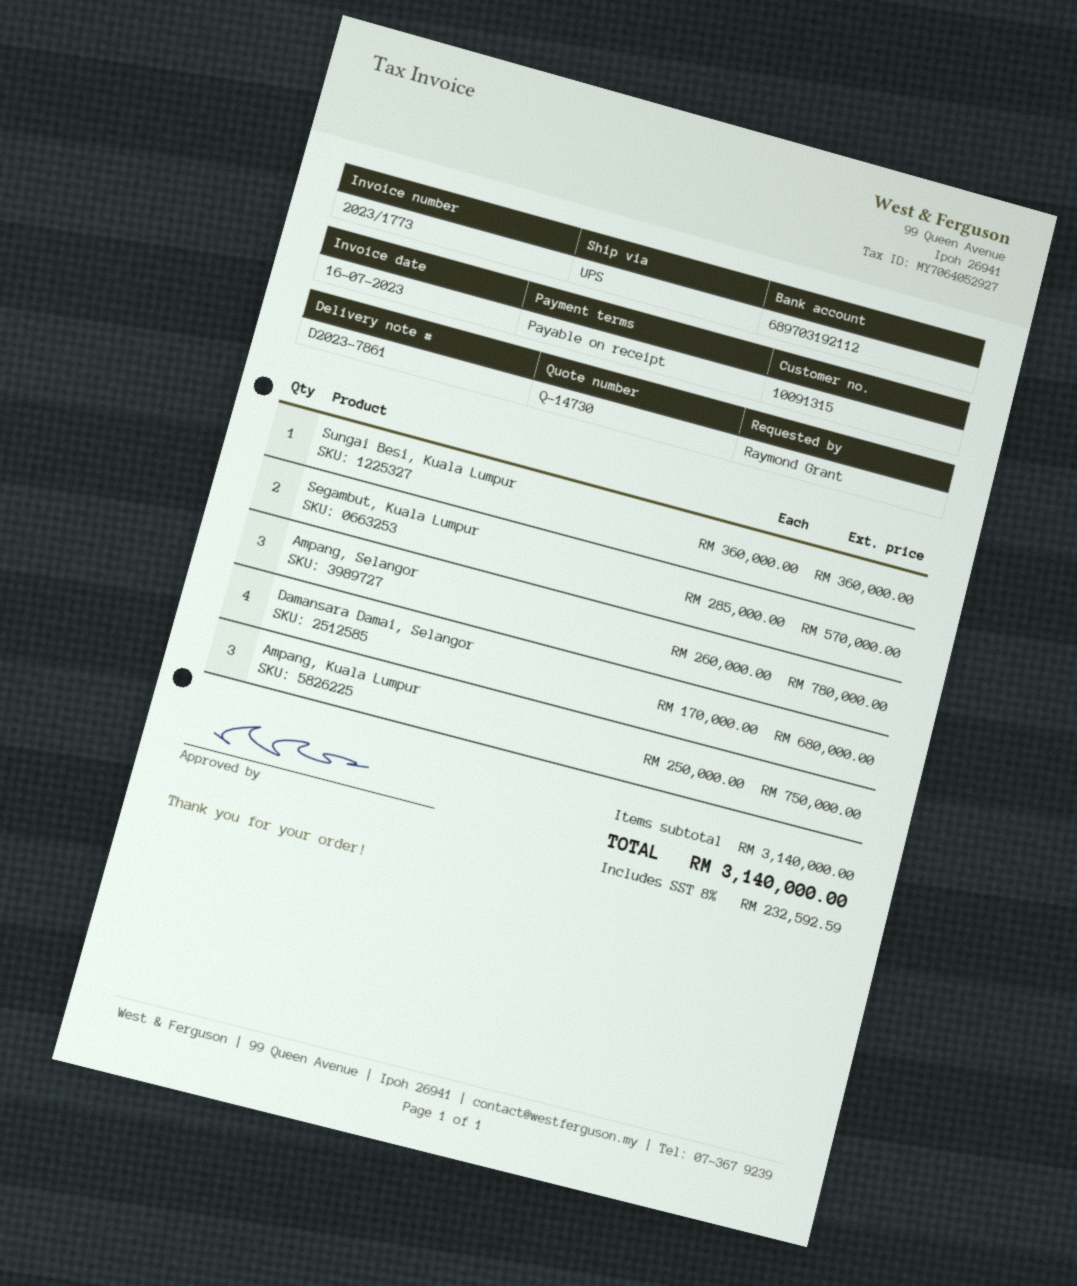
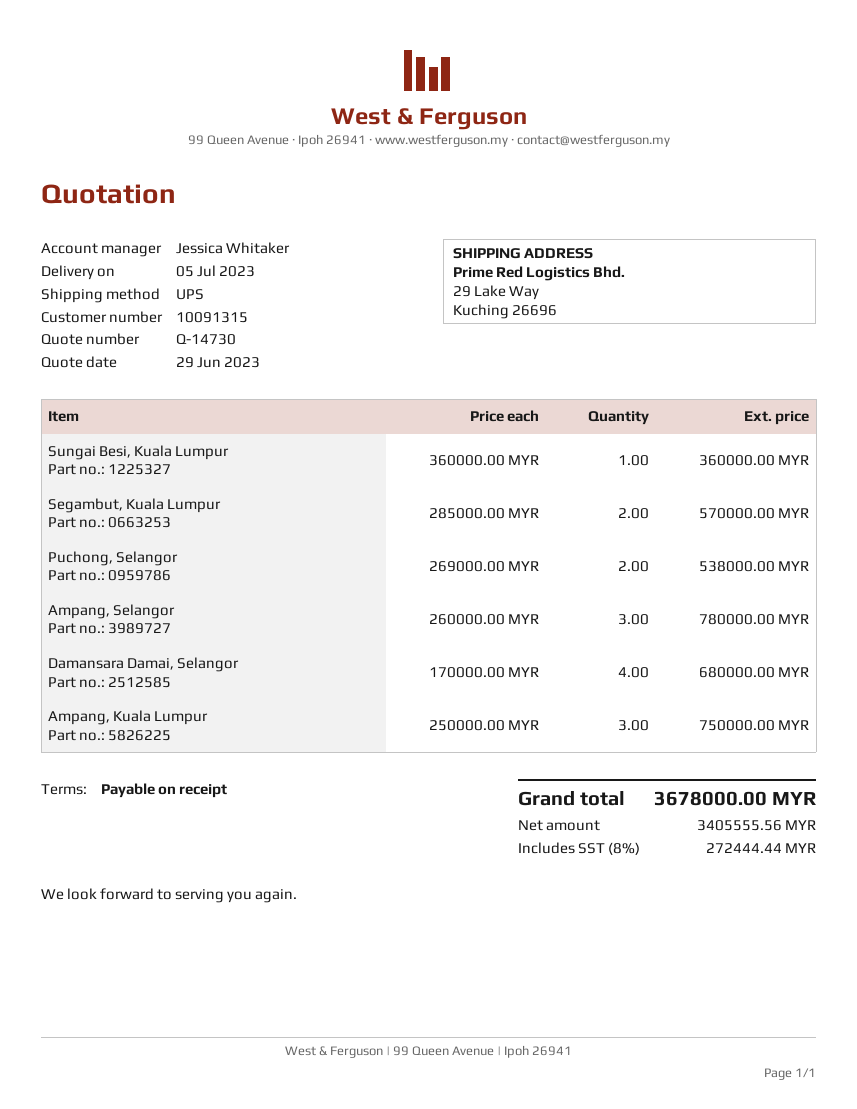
Puchong, Selangor: none -> 2 x 269000.00 = 538000.00
tax: 8% = 232592.59 -> 8% = 272444.44
total: 3140000.00 -> 3678000.00

